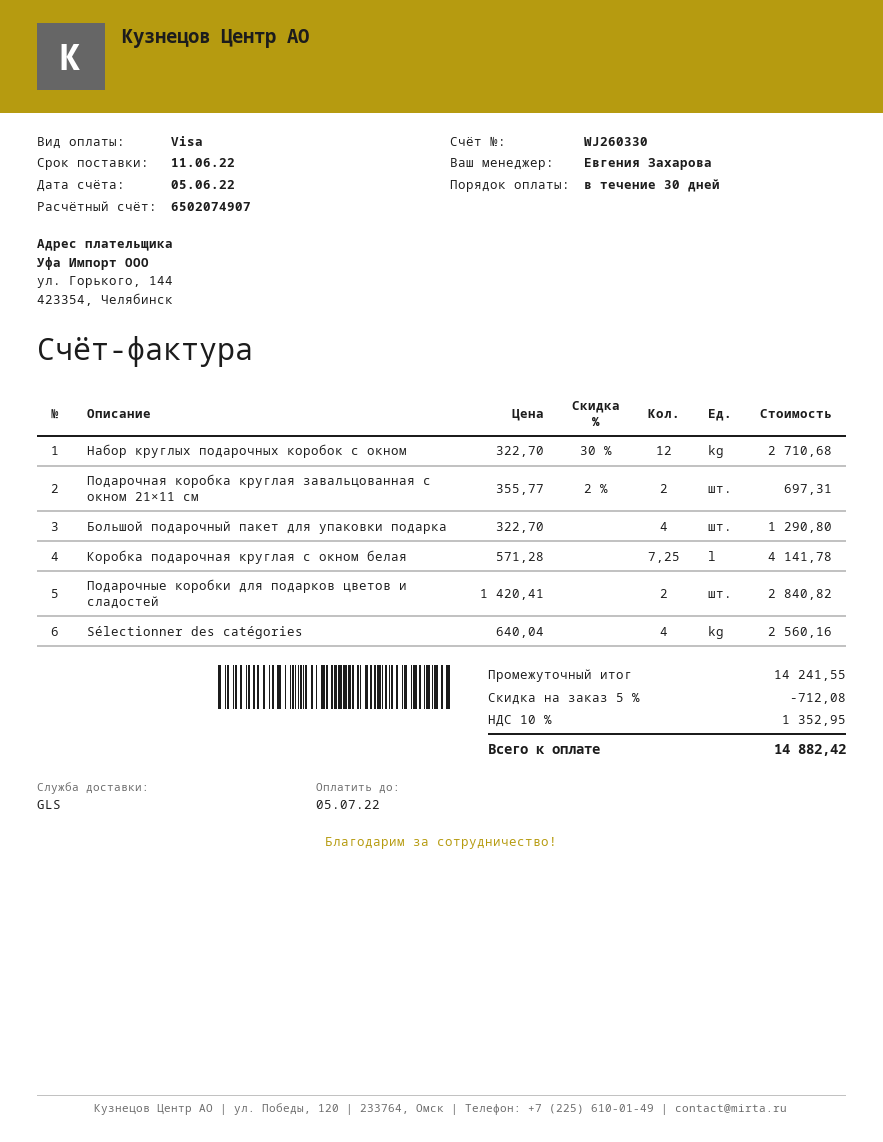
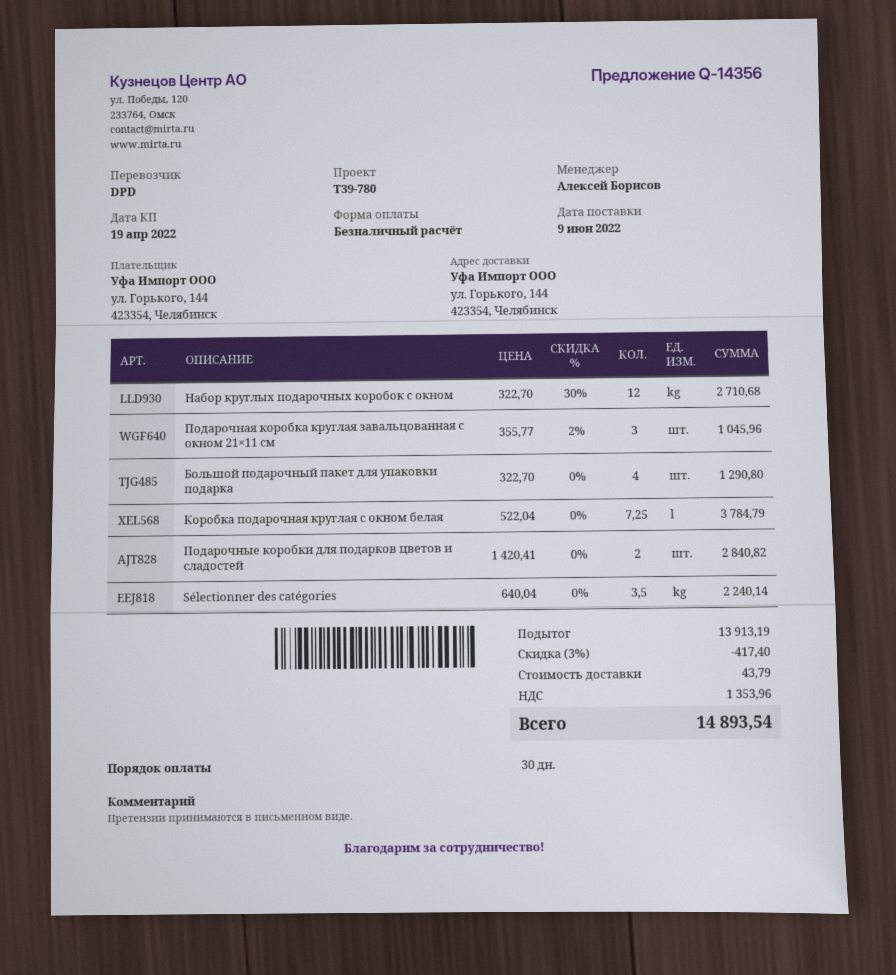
delivery date: 2022-06-11 -> 2022-06-09
sales rep: Евгения Захарова -> Алексей Борисов
payment method: Visa -> bank transfer
shipping method: GLS -> DPD
Подарочная коробка круглая завальцованная с окном 21×11 см: 2 x 355.77 - 2% = 697.31 -> 3 x 355.77 - 2% = 1045.96
Коробка подарочная круглая с окном белая: 7.25 x 571.28 = 4141.78 -> 7.25 x 522.04 = 3784.79
Sélectionner des catégories: 4 x 640.04 = 2560.16 -> 3.5 x 640.04 = 2240.14
subtotal: 14241.55 -> 13913.19
discount: 5% = 712.08 -> 3% = 417.40
shipping: none -> 43.79
tax: 1352.95 -> 1353.96
total: 14882.42 -> 14893.54

